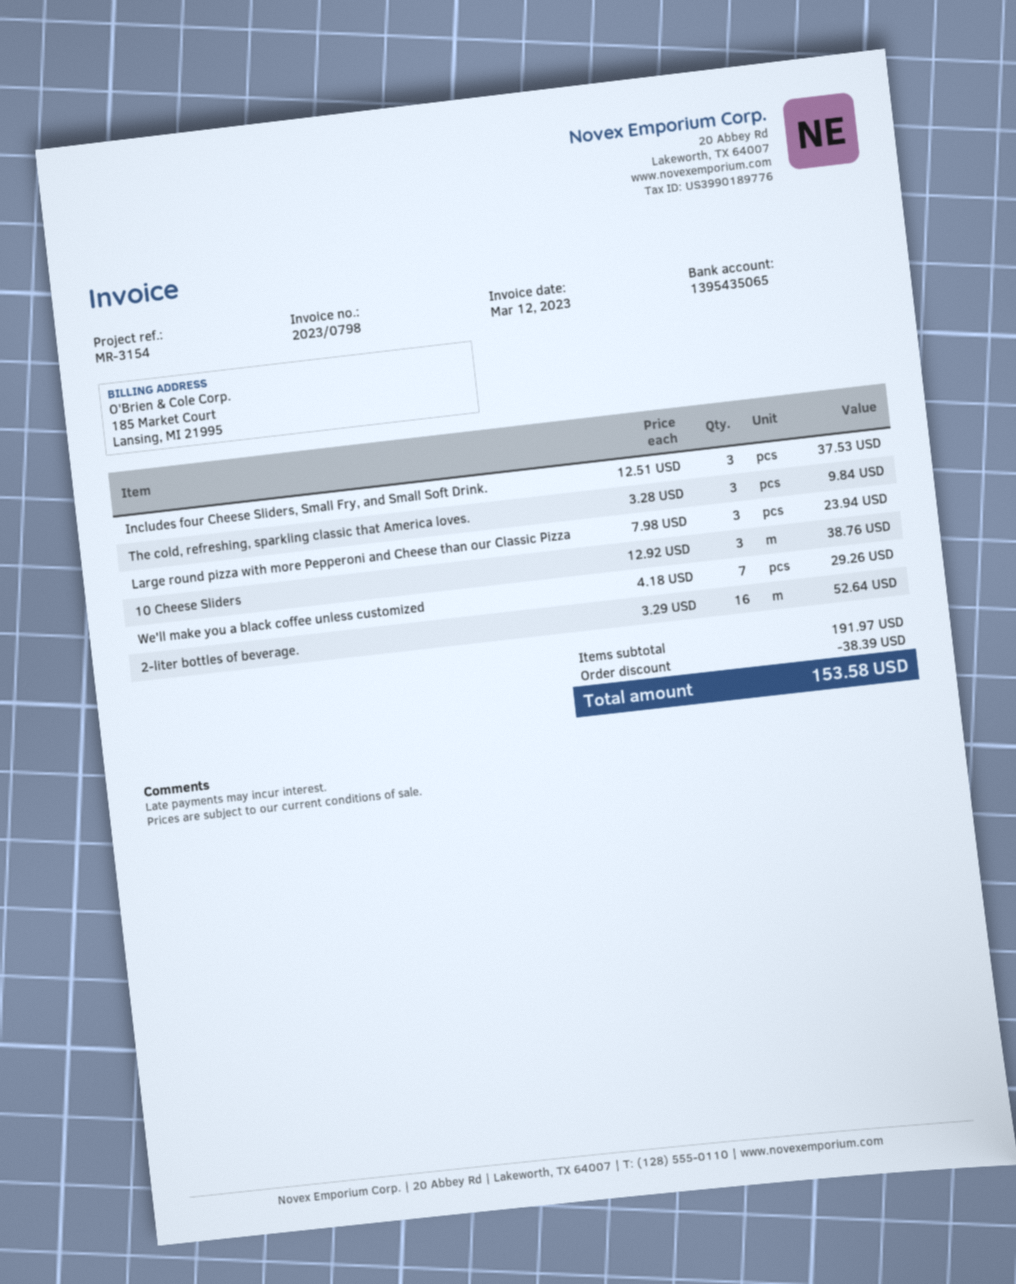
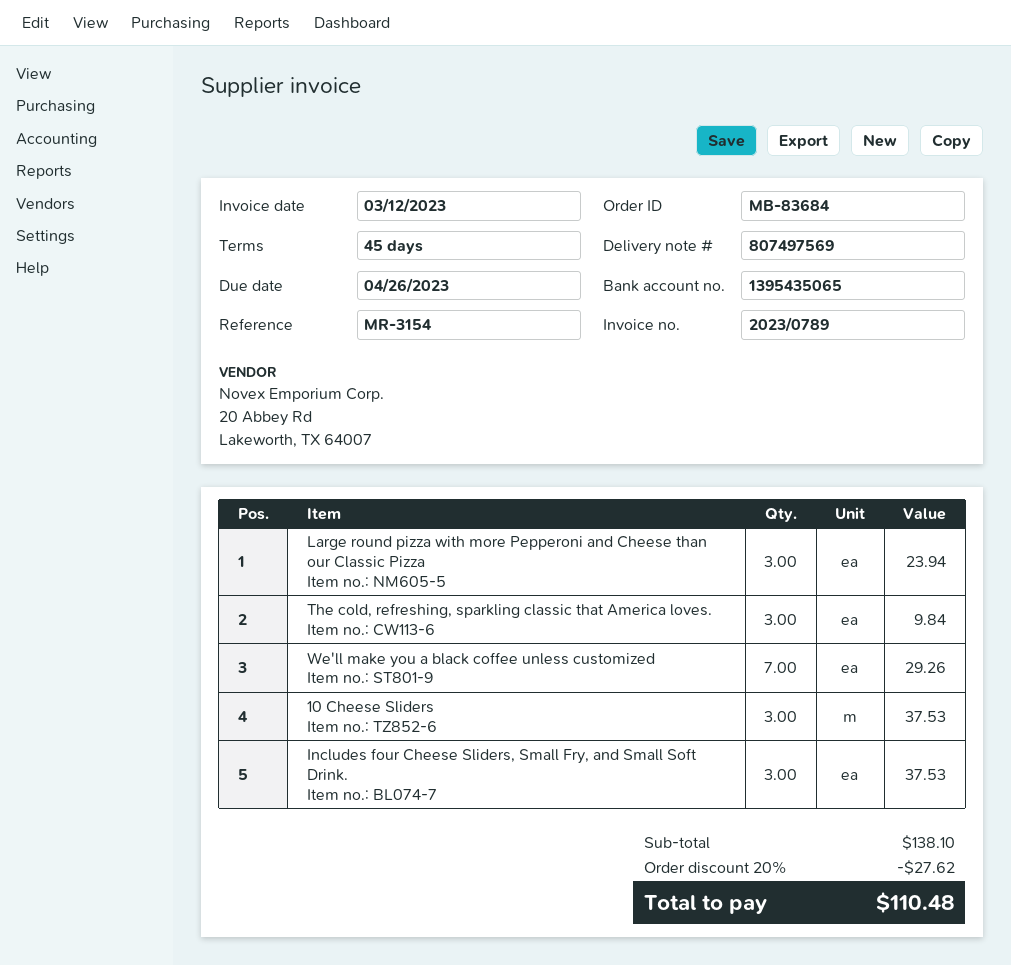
invoice number: 2023/0798 -> 2023/0789
10 Cheese Sliders: 3 for 38.76 -> 3 for 37.53
2-liter bottles of beverage.: 16 for 52.64 -> none
subtotal: 191.97 -> 138.10
discount: 38.39 -> 27.62
total: 153.58 -> 110.48

